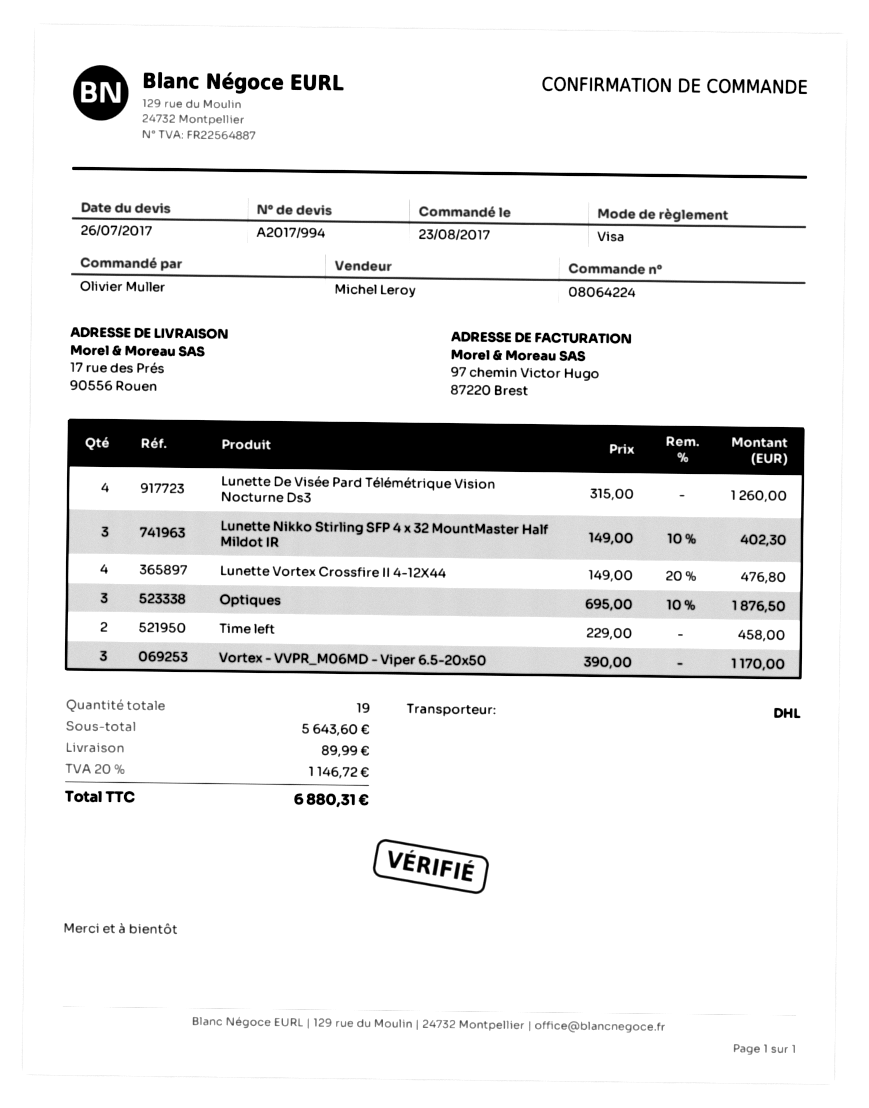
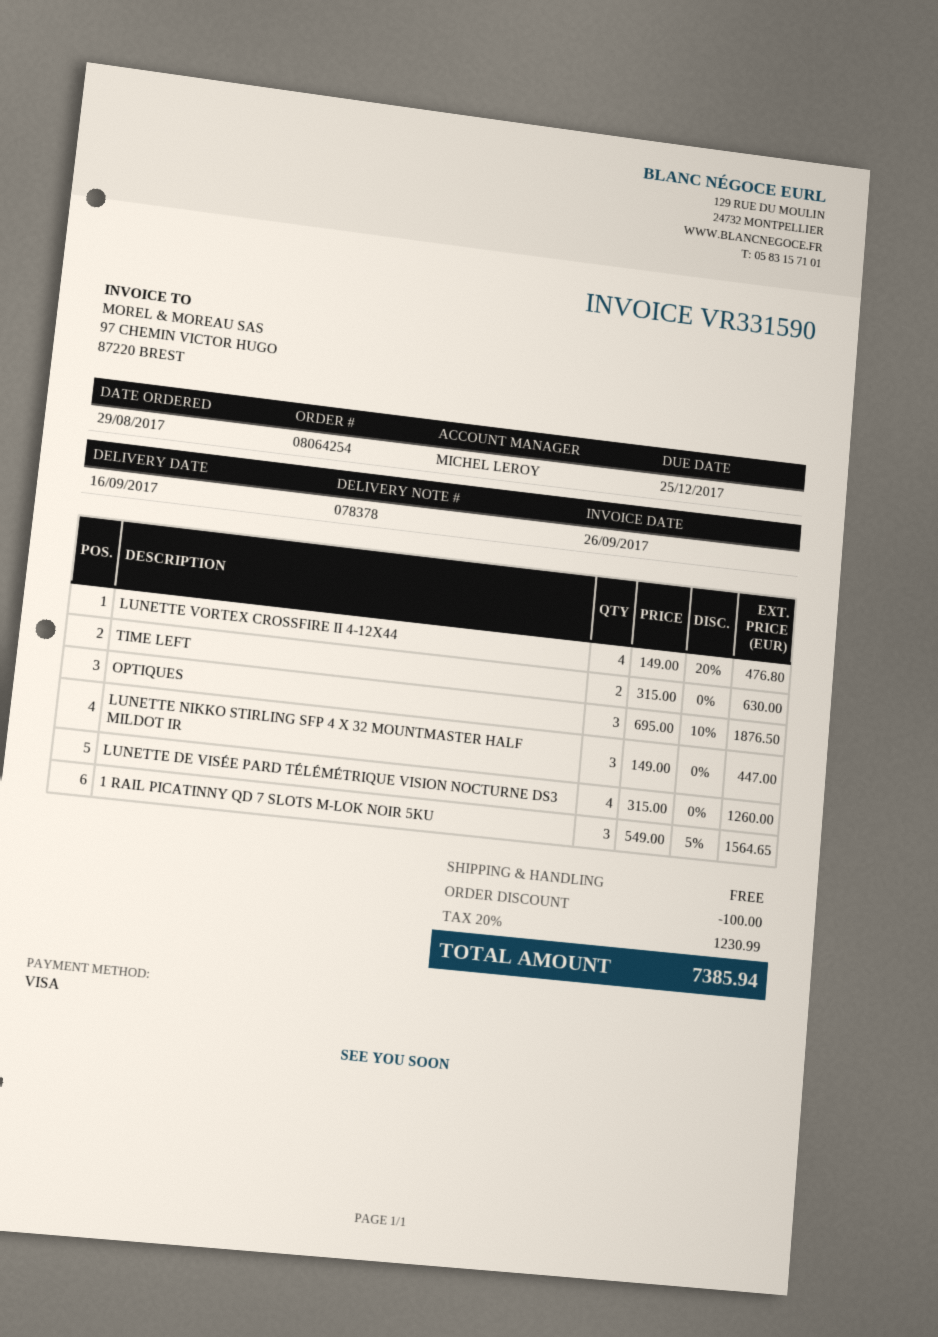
order number: 08064224 -> 08064254
order date: 2017-08-23 -> 2017-08-29
Lunette Nikko Stirling SFP 4 x 32 MountMaster Half Mildot IR: 3 x 149.00 - 10% = 402.30 -> 3 x 149.00 = 447.00
Time left: 2 x 229.00 = 458.00 -> 2 x 315.00 = 630.00
Vortex - VVPR_M06MD - Viper 6.5-20x50: 3 x 390.00 = 1170.00 -> none
1 RAIL PICATINNY QD 7 SLOTS M-LOK NOIR 5KU: none -> 3 x 549.00 - 5% = 1564.65
discount: none -> 100.00
shipping: 89.99 -> 0.00
tax: 20% = 1146.72 -> 20% = 1230.99
total: 6880.31 -> 7385.94

